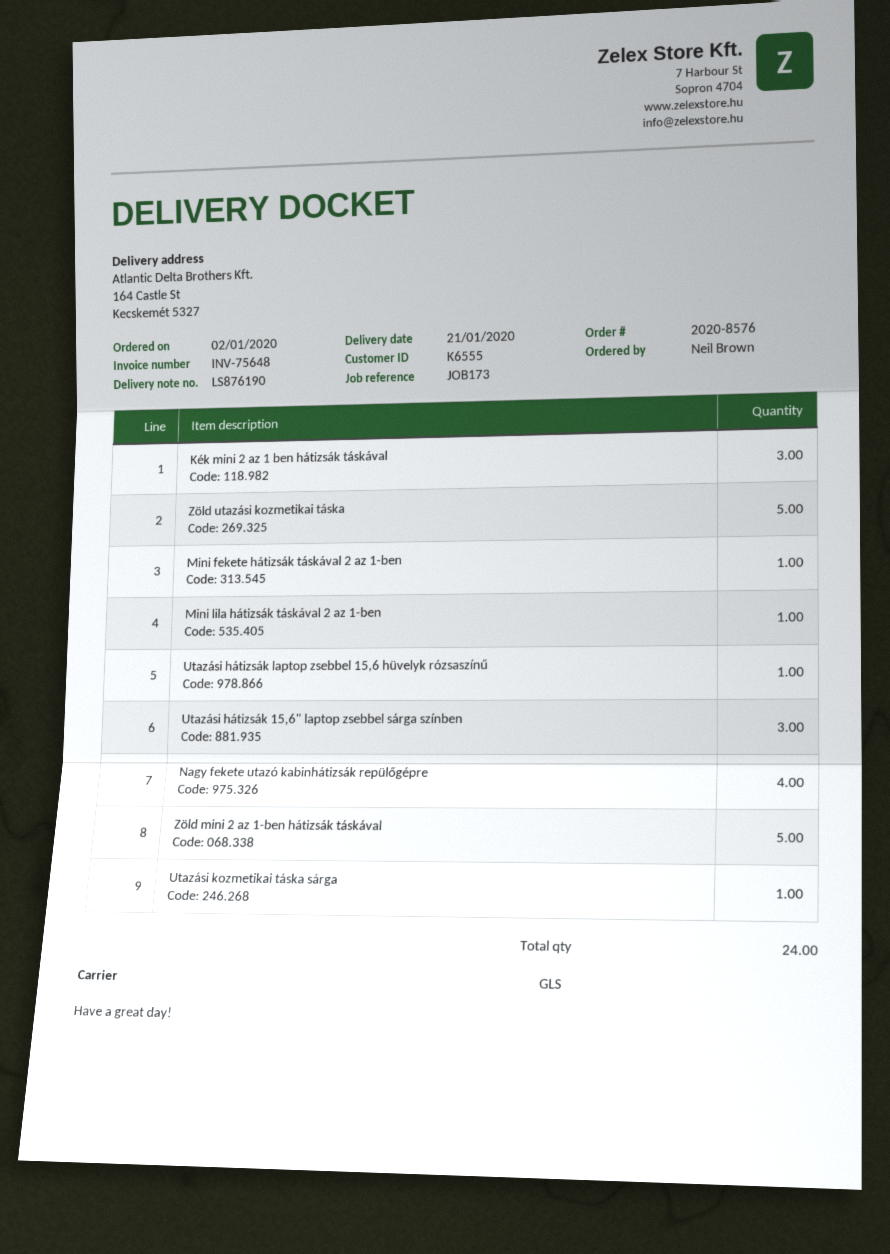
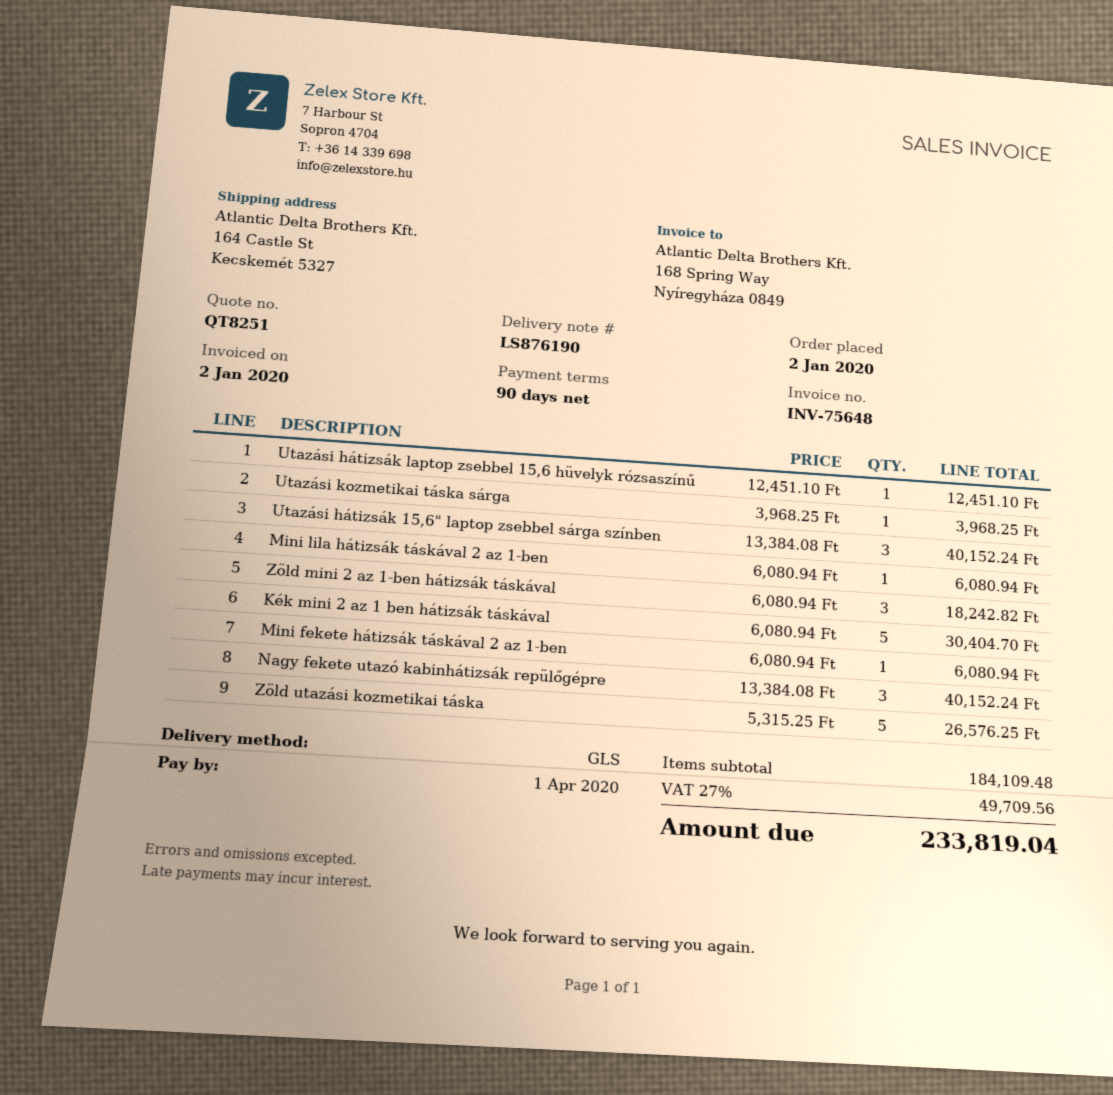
Kék mini 2 az 1 ben hátizsák táskával: 3 -> 5
Nagy fekete utazó kabinhátizsák repülőgépre: 4 -> 3
Zöld mini 2 az 1-ben hátizsák táskával: 5 -> 3

